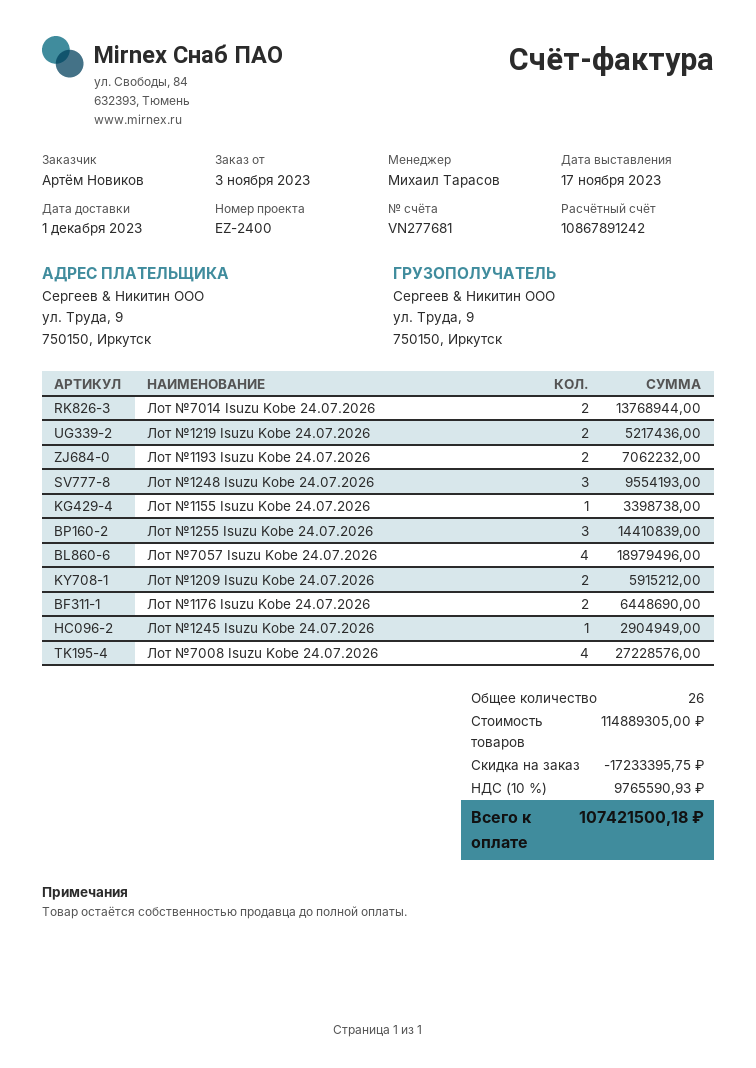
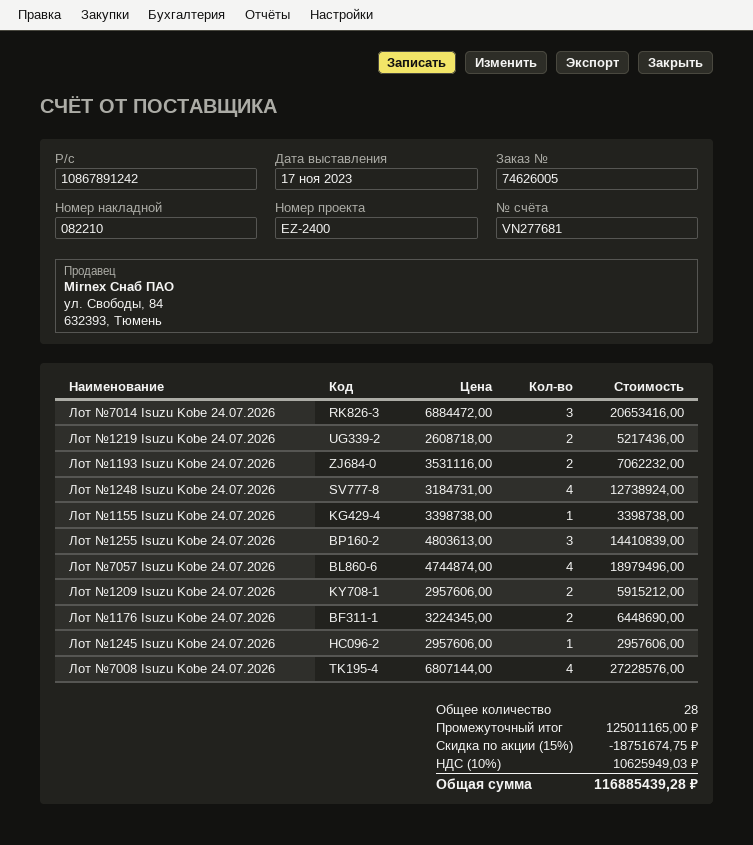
Лот №7014 Isuzu Kobe 24.07.2026: 2 for 13768944.00 -> 3 for 20653416.00
Лот №1248 Isuzu Kobe 24.07.2026: 3 for 9554193.00 -> 4 for 12738924.00
Лот №1245 Isuzu Kobe 24.07.2026: 1 for 2904949.00 -> 1 for 2957606.00
total quantity: 26 -> 28
subtotal: 114889305.00 -> 125011165.00
discount: 17233395.75 -> 18751674.75
tax: 10% = 9765590.93 -> 10% = 10625949.03
total: 107421500.18 -> 116885439.28

